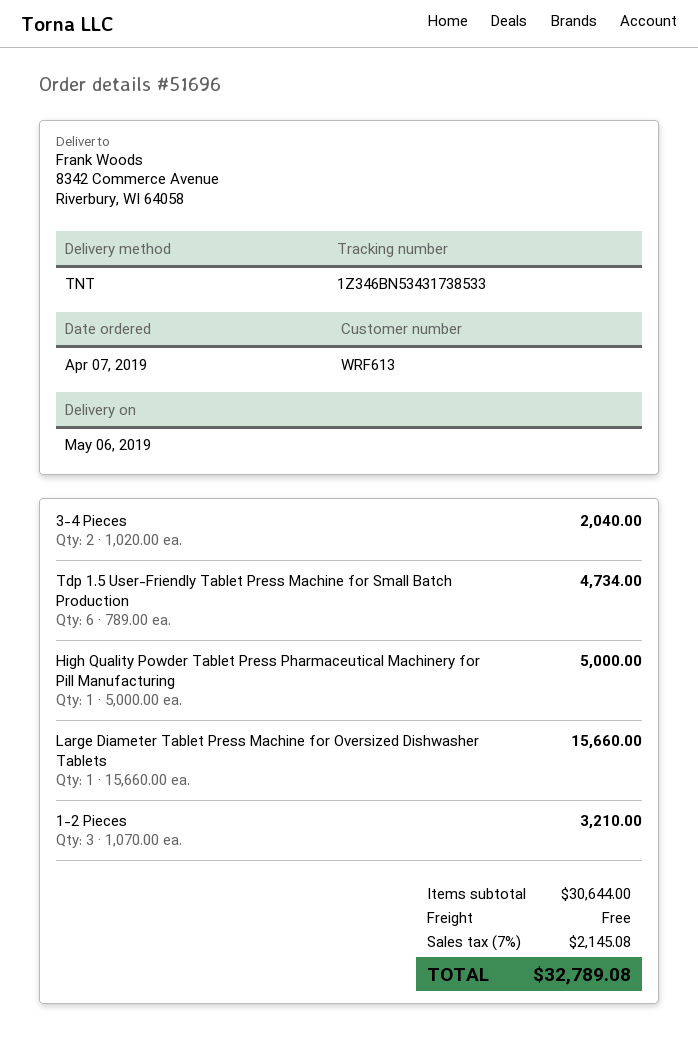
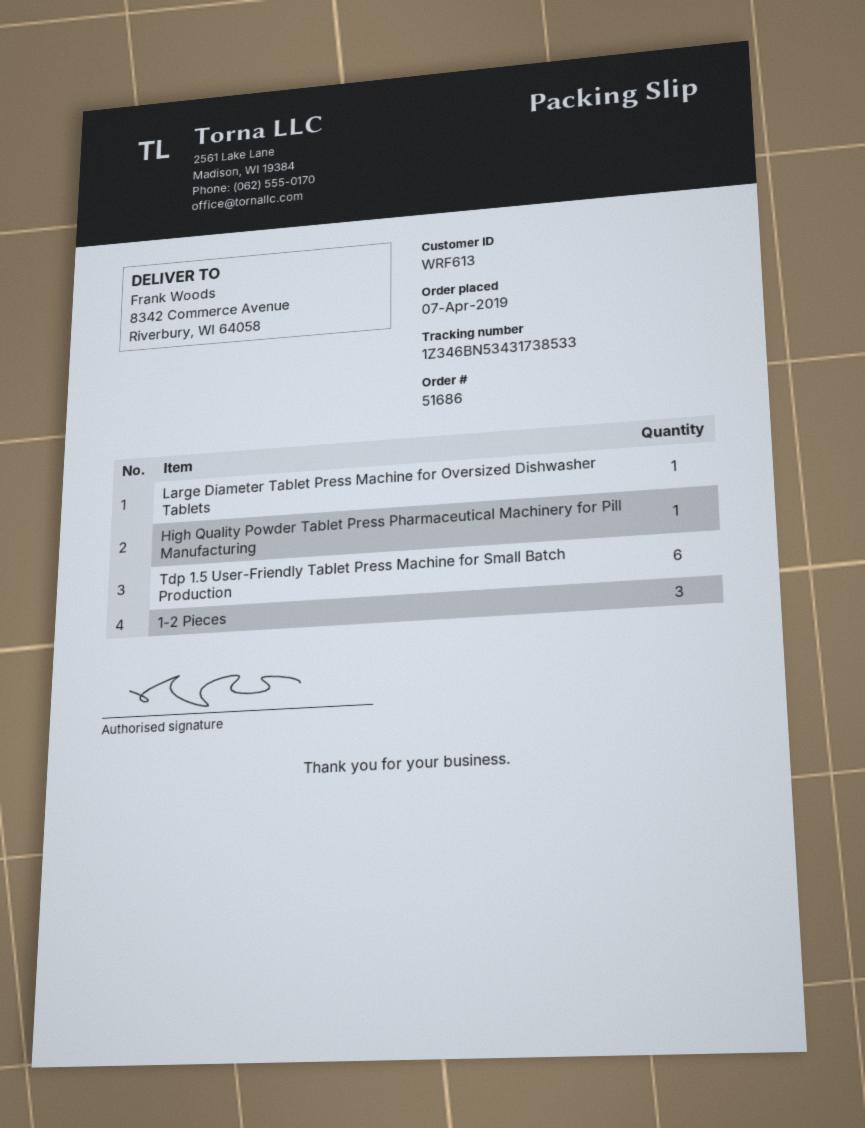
order number: 51696 -> 51686
3-4 Pieces: 2 -> none

